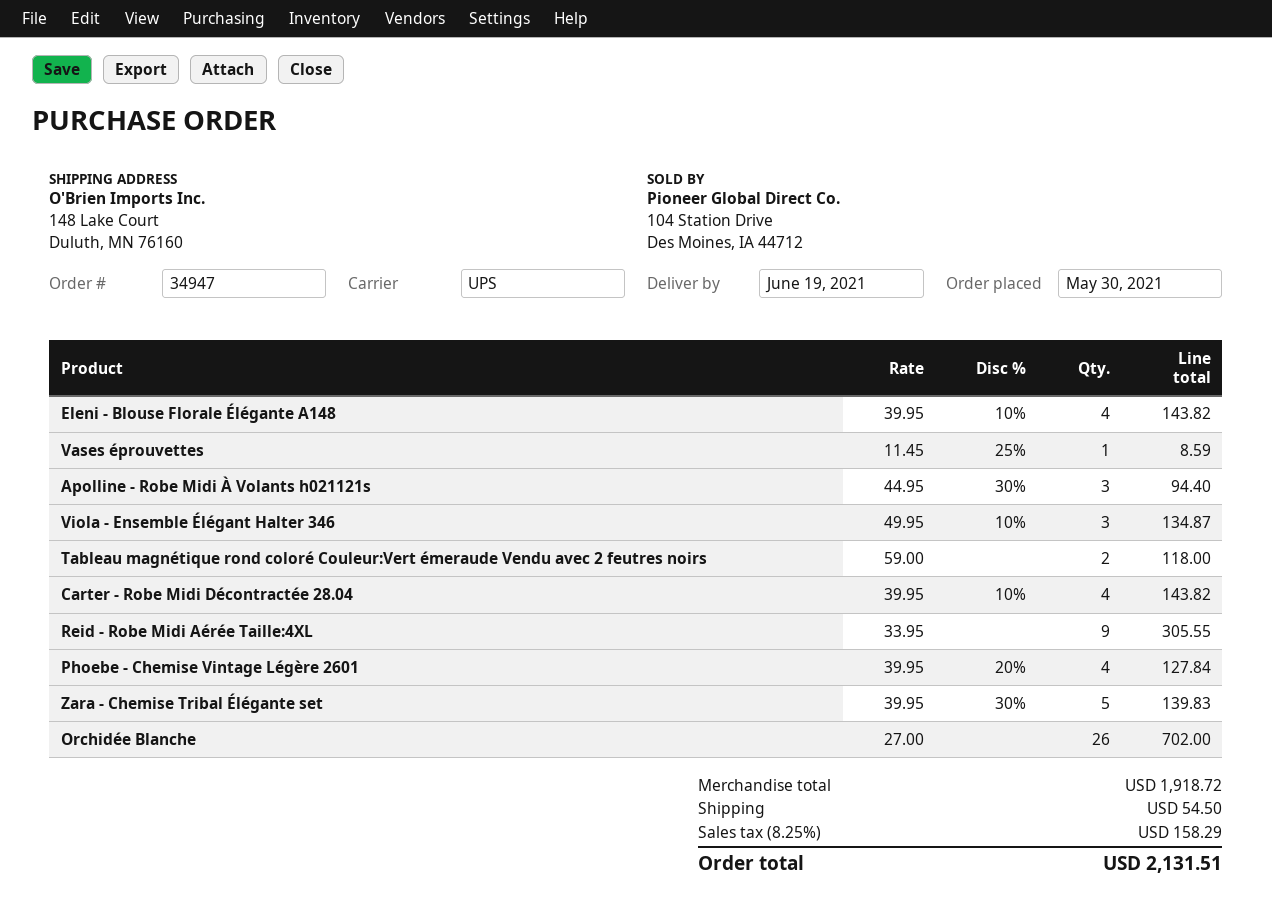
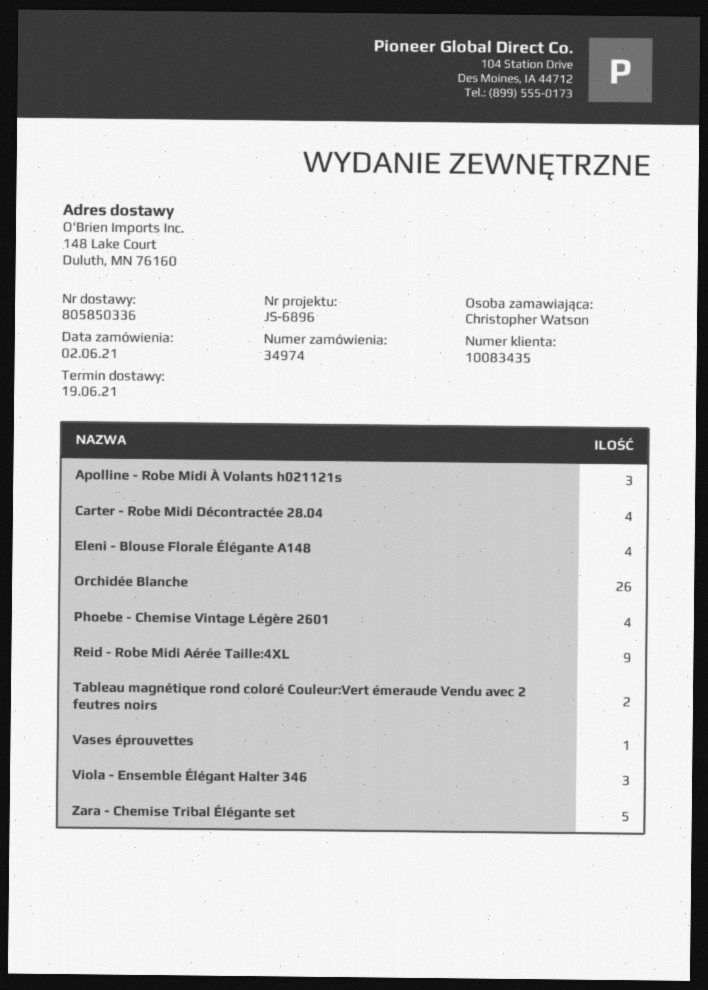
order number: 34947 -> 34974
order date: 2021-05-30 -> 2021-06-02

